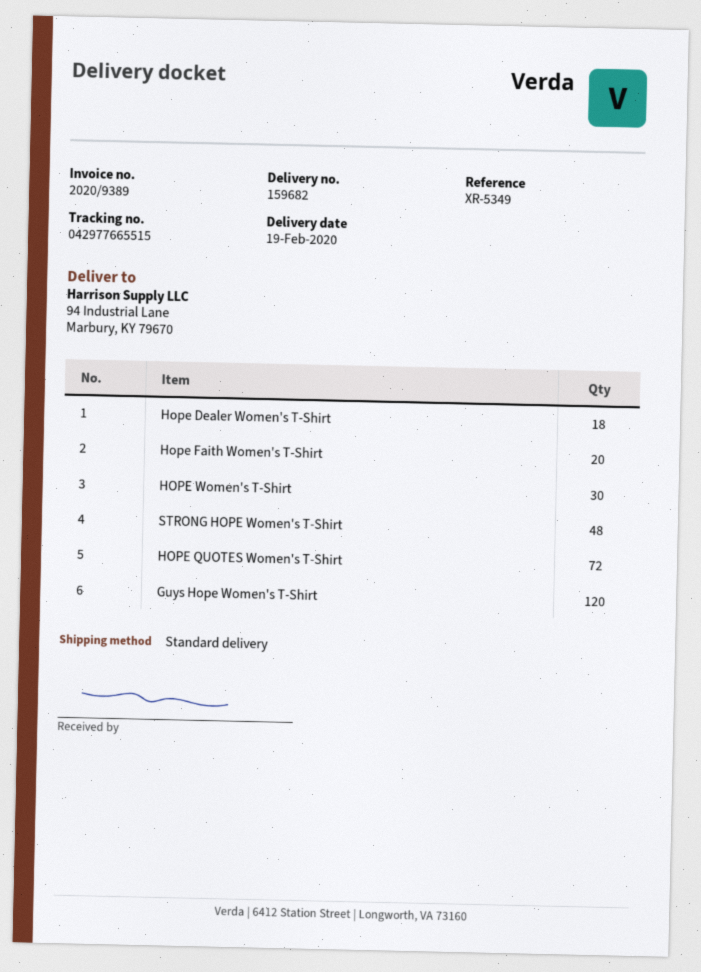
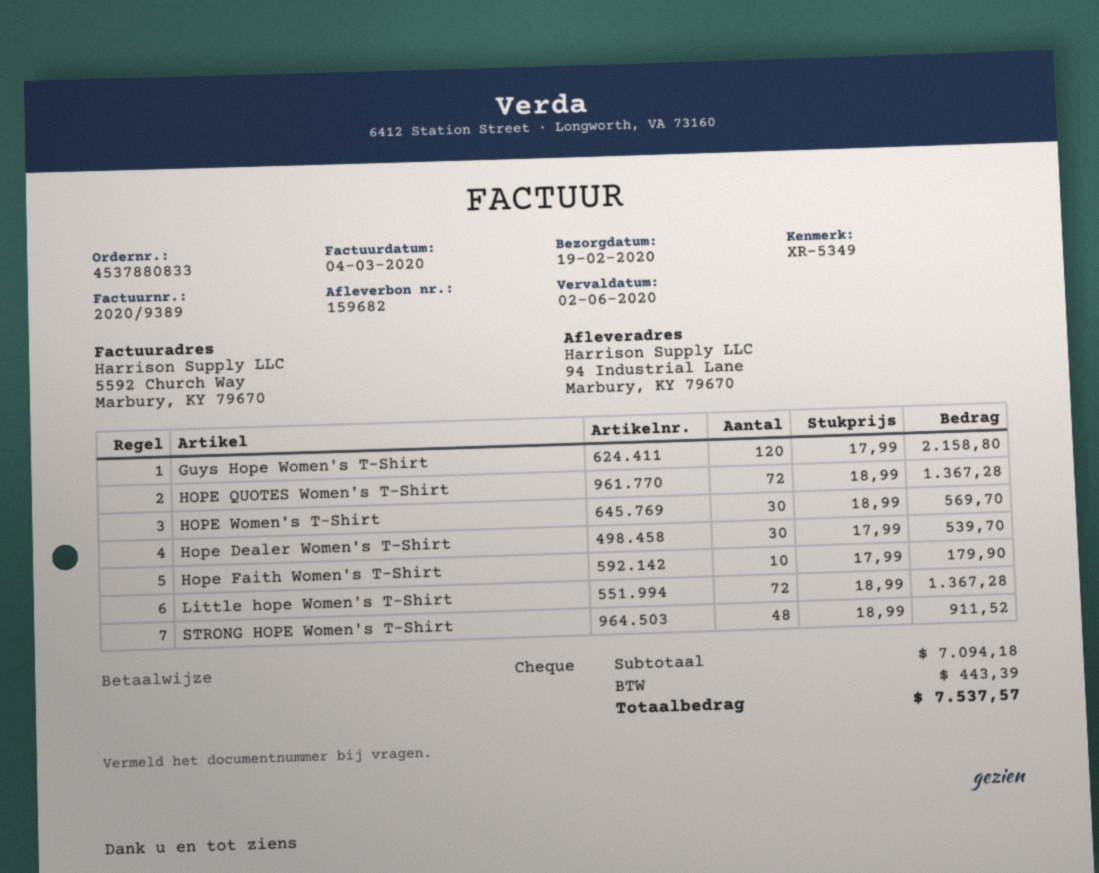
Hope Dealer Women's T-Shirt: 18 -> 30
Hope Faith Women's T-Shirt: 20 -> 10
Little hope Women's T-Shirt: none -> 72

